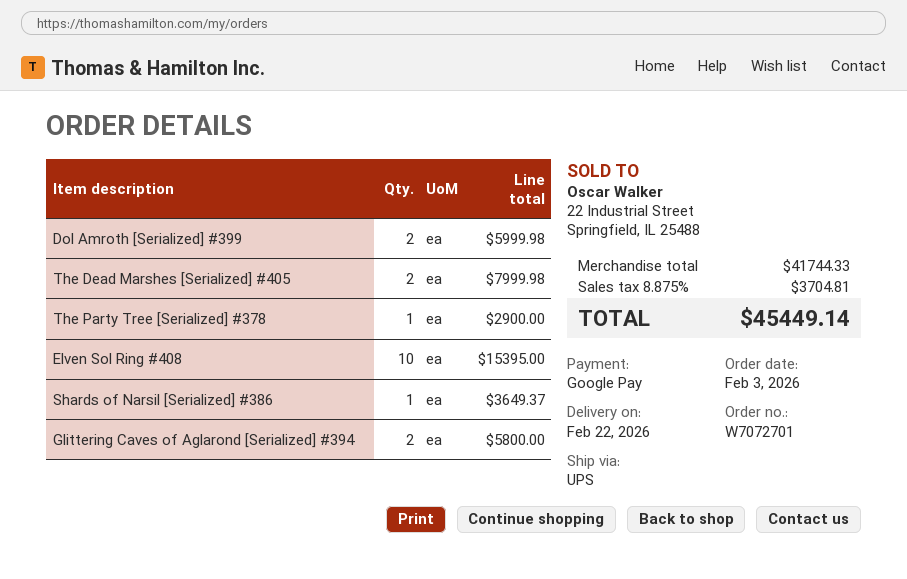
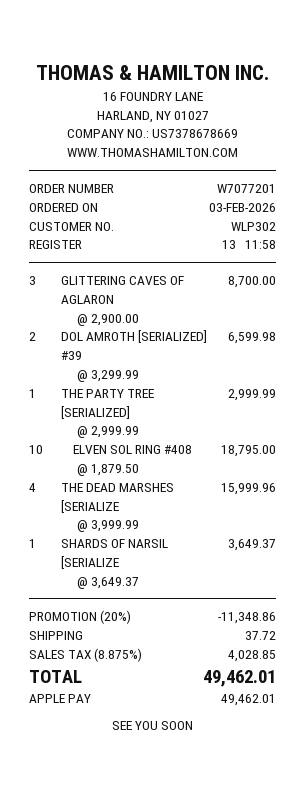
order number: W7072701 -> W7077201
payment method: Google Pay -> Apple Pay
Dol Amroth [Serialized] #399: 2 for 5999.98 -> 2 for 6599.98
The Dead Marshes [Serialized] #405: 2 for 7999.98 -> 4 for 15999.96
The Party Tree [Serialized] #378: 1 for 2900.00 -> 1 for 2999.99
Elven Sol Ring #408: 10 for 15395.00 -> 10 for 18795.00
Glittering Caves of Aglarond [Serialized] #394: 2 for 5800.00 -> 3 for 8700.00
discount: none -> 20% = 11348.86
shipping: none -> 37.72
tax: 8.875% = 3704.81 -> 8.875% = 4028.85
total: 45449.14 -> 49462.01

